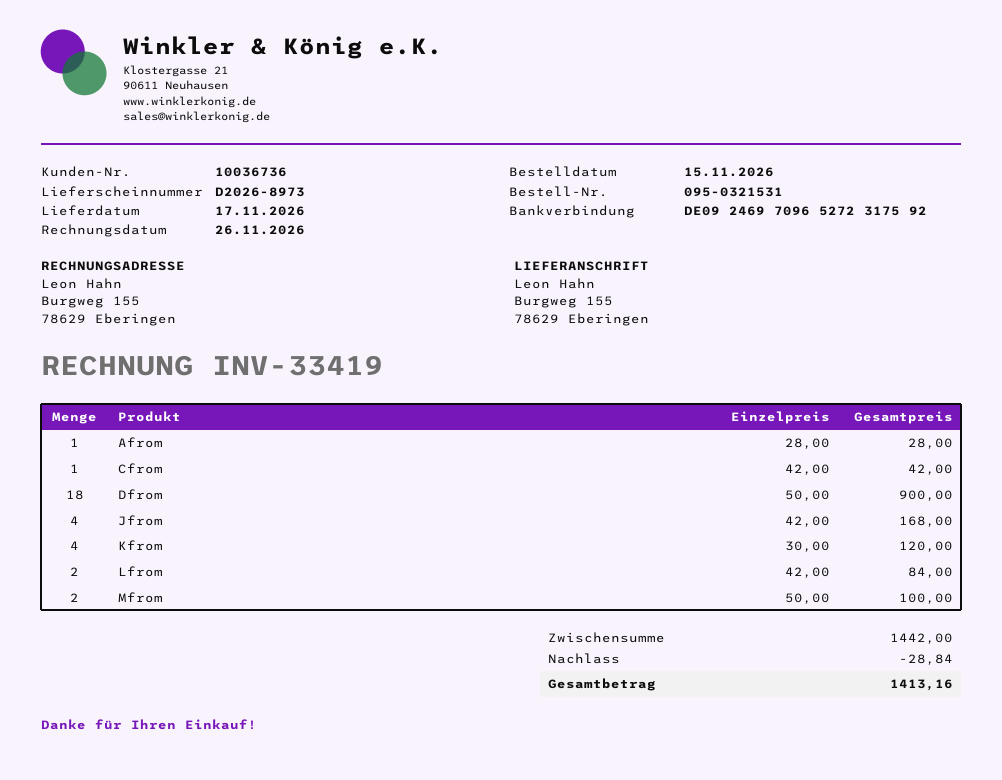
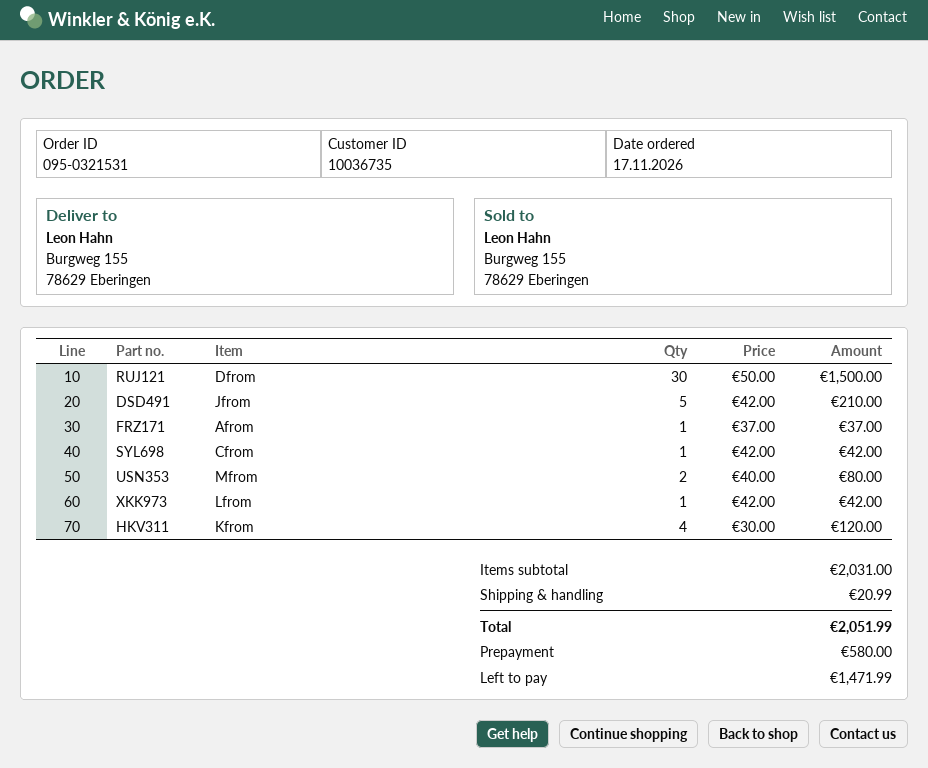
order date: 2026-11-15 -> 2026-11-17
customer number: 10036736 -> 10036735
Afrom: 1 x 28.00 = 28.00 -> 1 x 37.00 = 37.00
Dfrom: 18 x 50.00 = 900.00 -> 30 x 50.00 = 1500.00
Jfrom: 4 x 42.00 = 168.00 -> 5 x 42.00 = 210.00
Lfrom: 2 x 42.00 = 84.00 -> 1 x 42.00 = 42.00
Mfrom: 2 x 50.00 = 100.00 -> 2 x 40.00 = 80.00
subtotal: 1442.00 -> 2031.00
discount: 28.84 -> none
shipping: none -> 20.99
total: 1413.16 -> 2051.99

